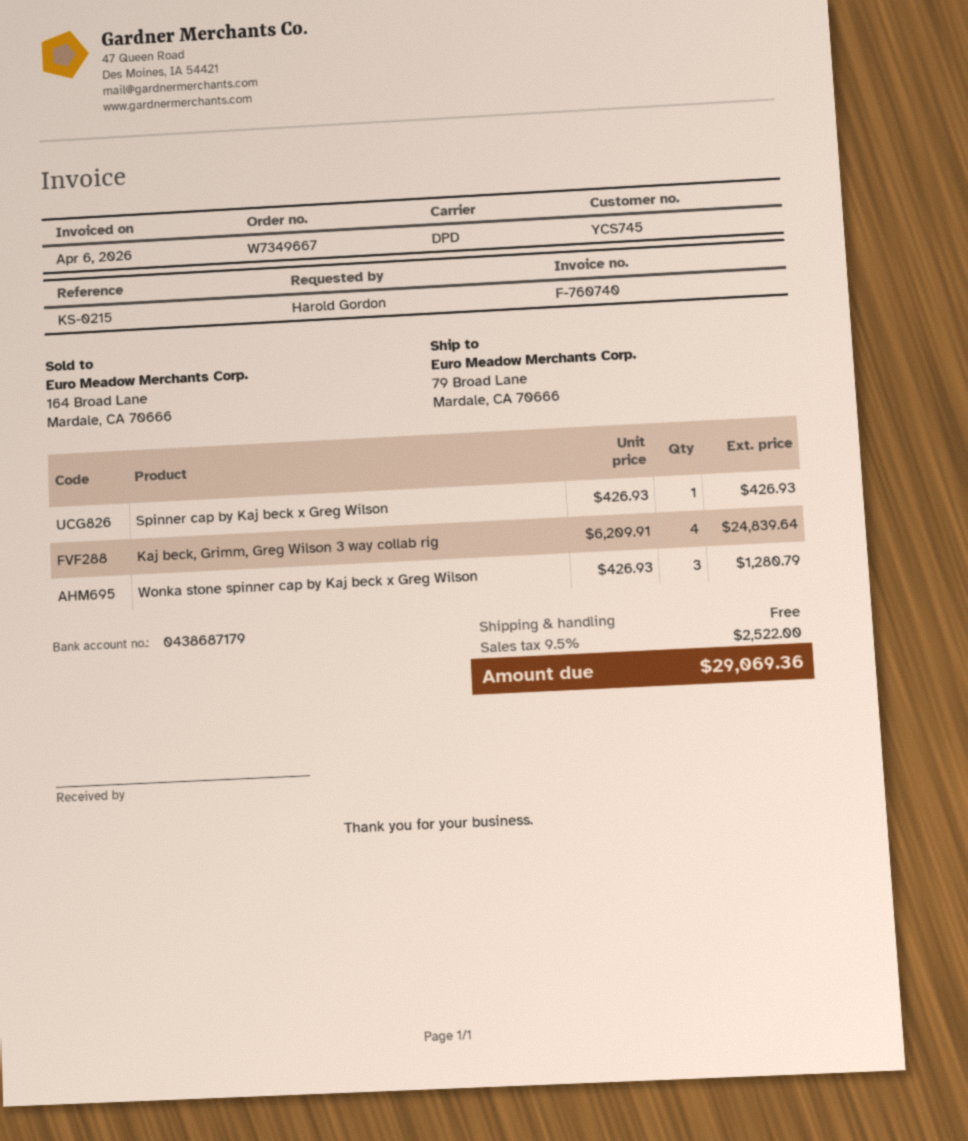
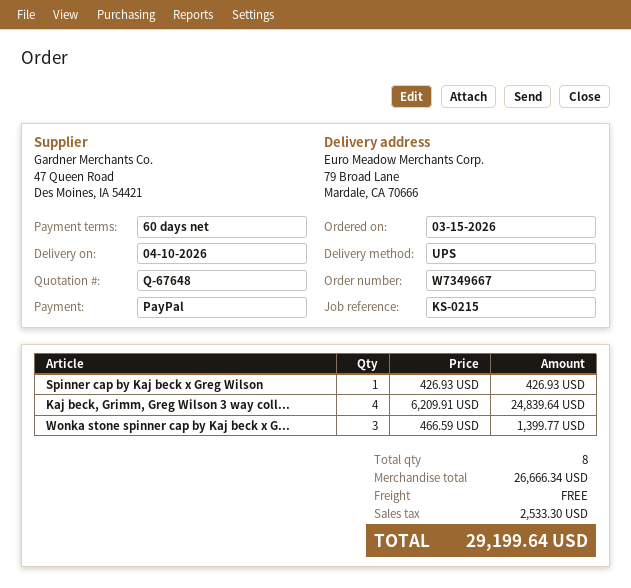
shipping method: DPD -> UPS
Wonka stone spinner cap by Kaj beck x Greg Wilson: 3 x 426.93 = 1280.79 -> 3 x 466.59 = 1399.77
tax: 2522.00 -> 2533.30
total: 29069.36 -> 29199.64

